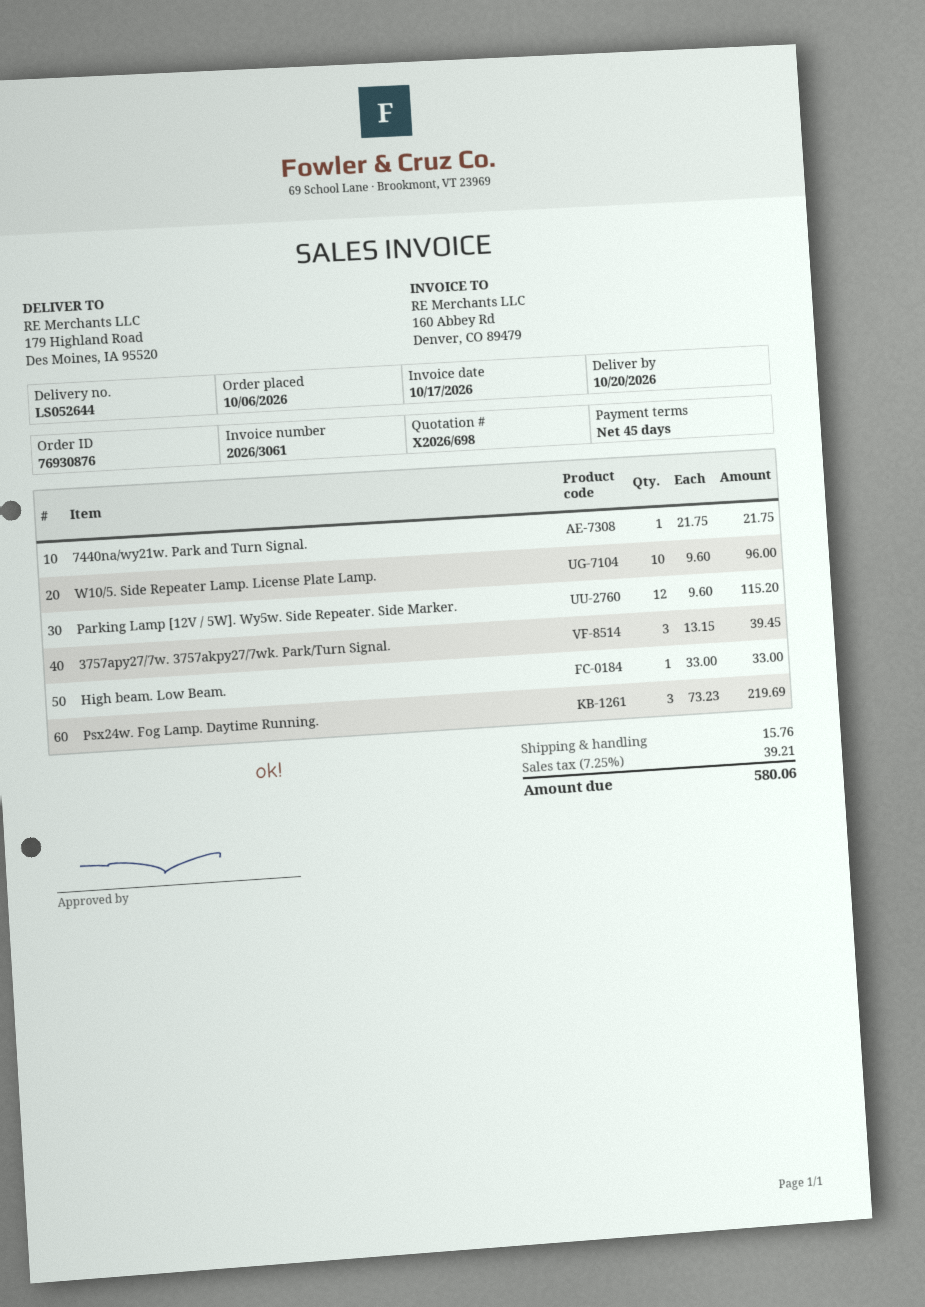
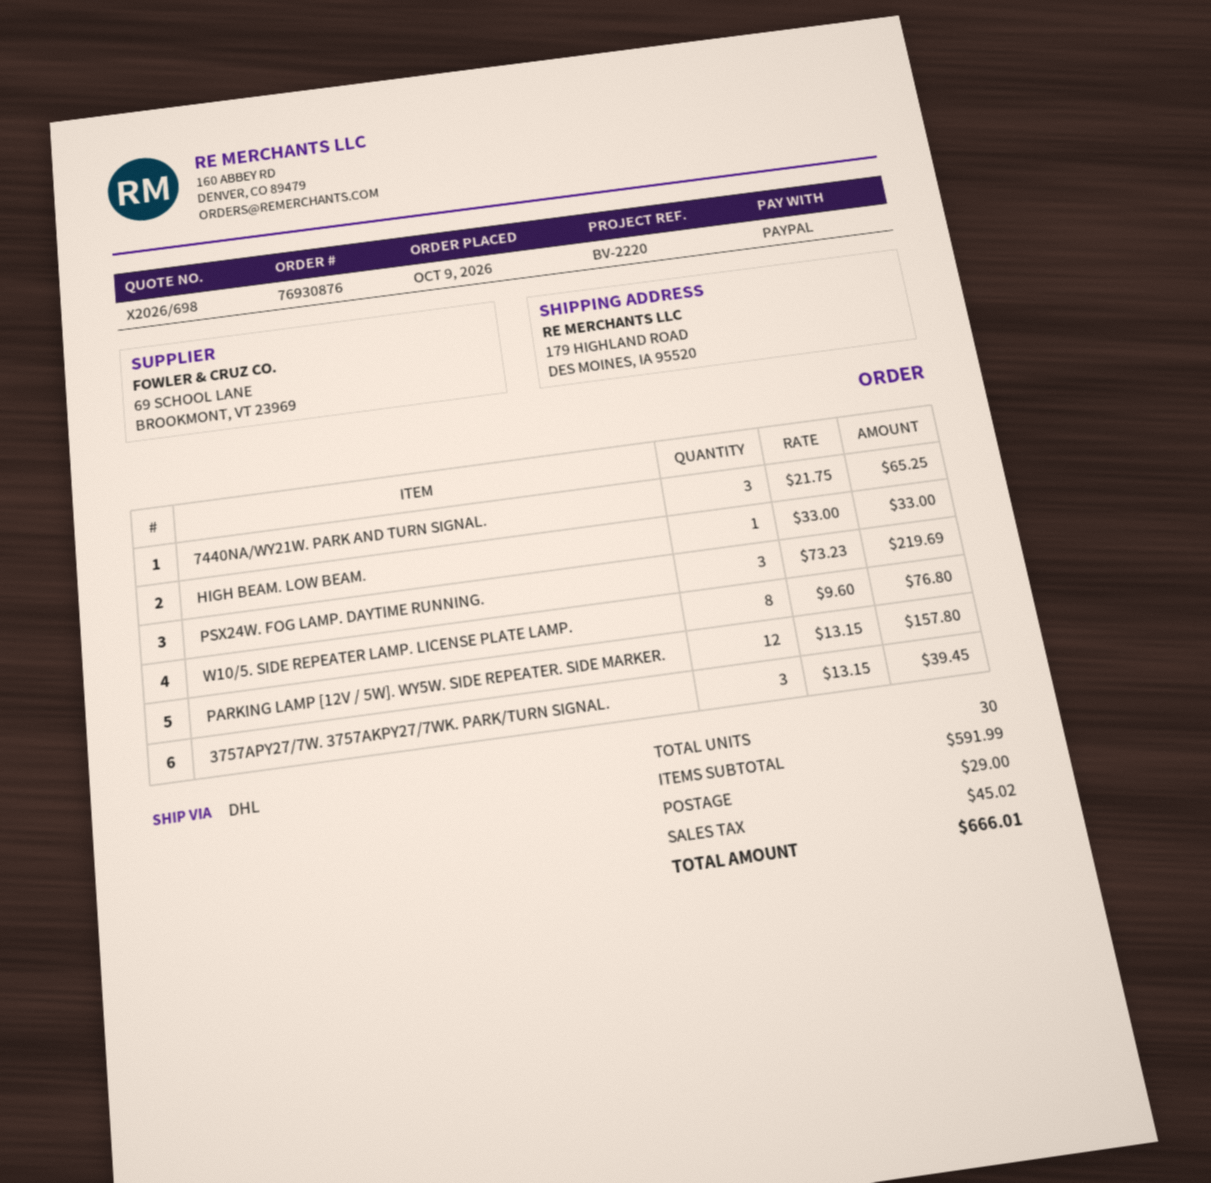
order date: 2026-10-06 -> 2026-10-09
7440na/wy21w. Park and Turn Signal.: 1 x 21.75 = 21.75 -> 3 x 21.75 = 65.25
W10/5. Side Repeater Lamp. License Plate Lamp.: 10 x 9.60 = 96.00 -> 8 x 9.60 = 76.80
Parking Lamp [12V / 5W]. Wy5w. Side Repeater. Side Marker.: 12 x 9.60 = 115.20 -> 12 x 13.15 = 157.80
shipping: 15.76 -> 29.00
tax: 39.21 -> 45.02
total: 580.06 -> 666.01

